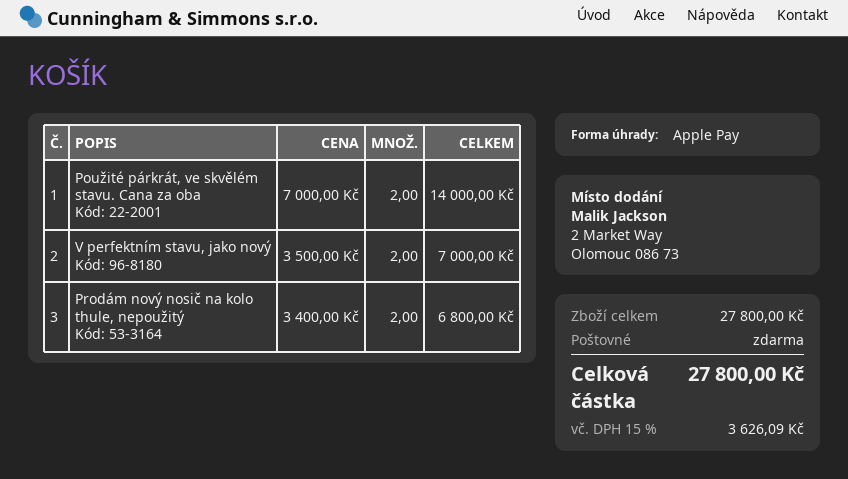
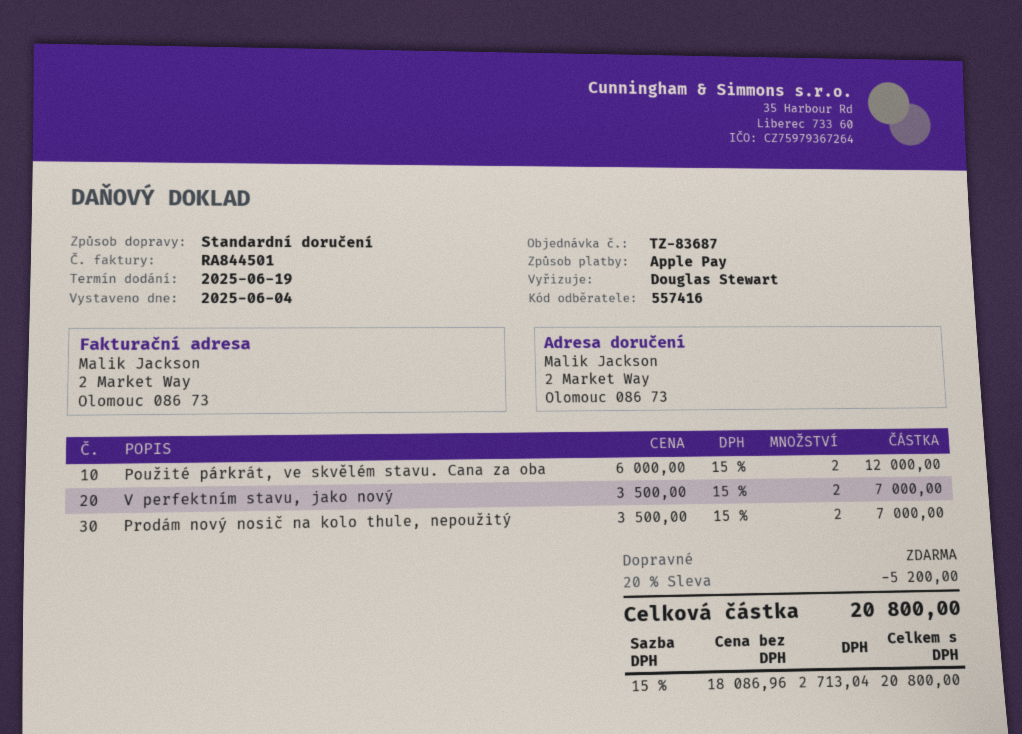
Použité párkrát, ve skvělém stavu. Cana za oba: 2 x 7000.00 = 14000.00 -> 2 x 6000.00 = 12000.00
Prodám nový nosič na kolo thule, nepoužitý: 2 x 3400.00 = 6800.00 -> 2 x 3500.00 = 7000.00
discount: none -> 20% = 5200.00
tax: 15% = 3626.09 -> 15% = 2713.04
total: 27800.00 -> 20800.00

